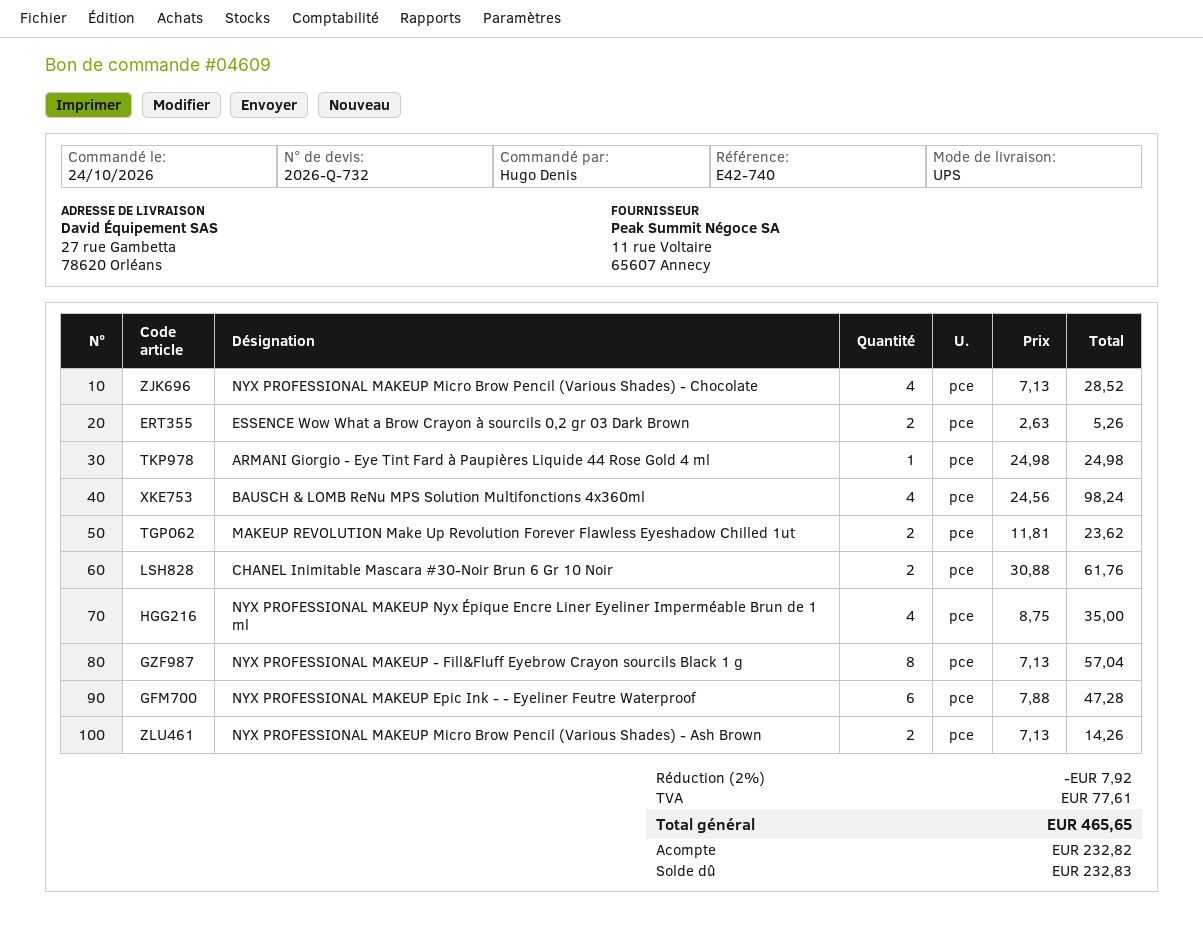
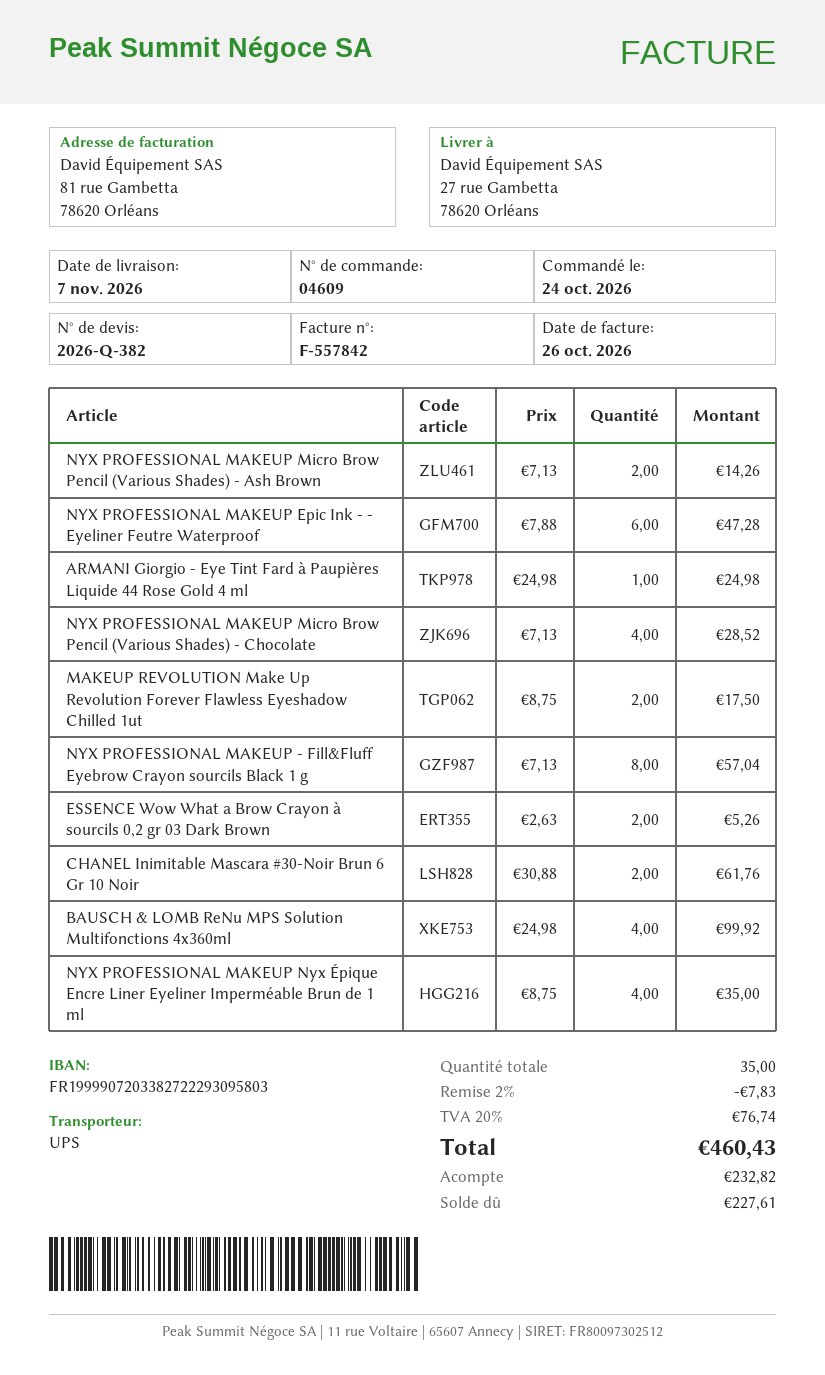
quote number: 2026-Q-732 -> 2026-Q-382
BAUSCH & LOMB ReNu MPS Solution Multifonctions 4x360ml: 4 x 24.56 = 98.24 -> 4 x 24.98 = 99.92
MAKEUP REVOLUTION Make Up Revolution Forever Flawless Eyeshadow Chilled 1ut: 2 x 11.81 = 23.62 -> 2 x 8.75 = 17.50
discount: 2% = 7.92 -> 2% = 7.83
tax: 77.61 -> 76.74
total: 465.65 -> 460.43
balance: 232.83 -> 227.61

